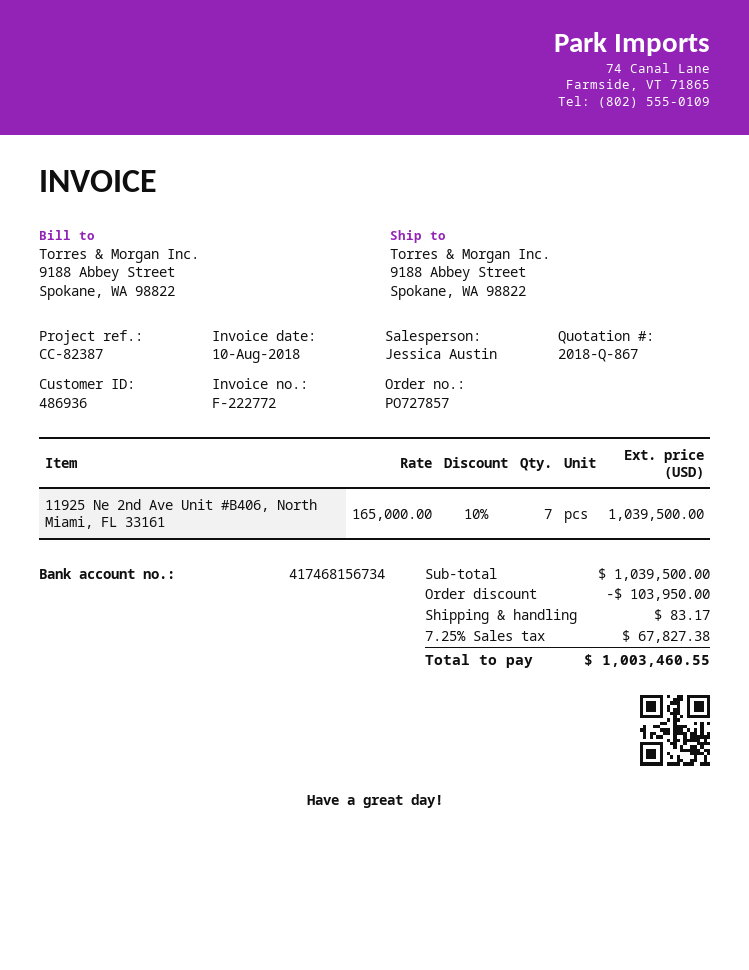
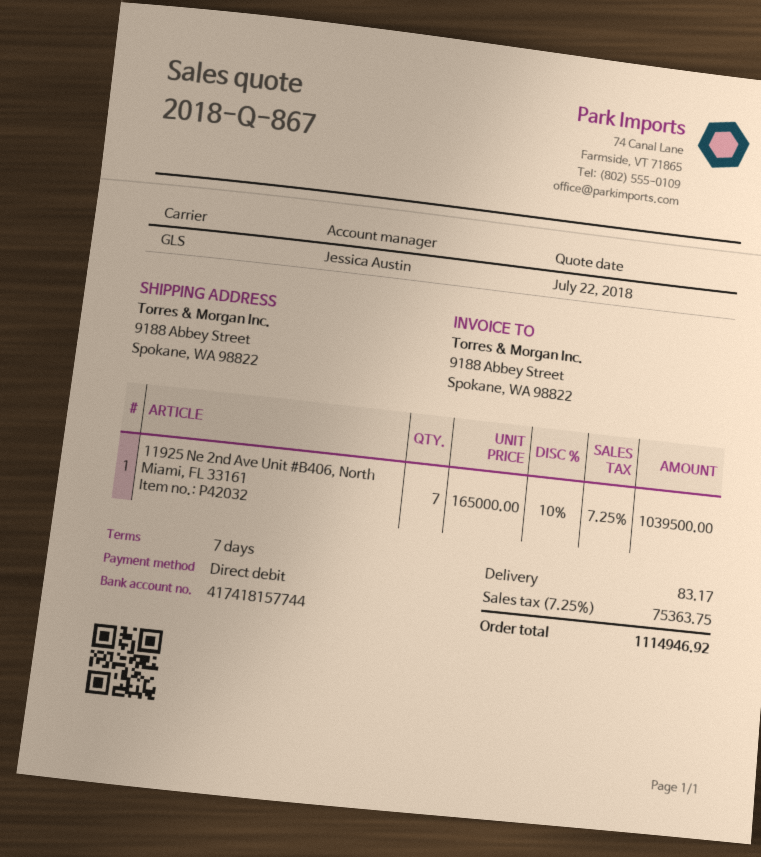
bank account: 417468156734 -> 417418157744
discount: 103950.00 -> none
tax: 7.25% = 67827.38 -> 7.25% = 75363.75
total: 1003460.55 -> 1114946.92

